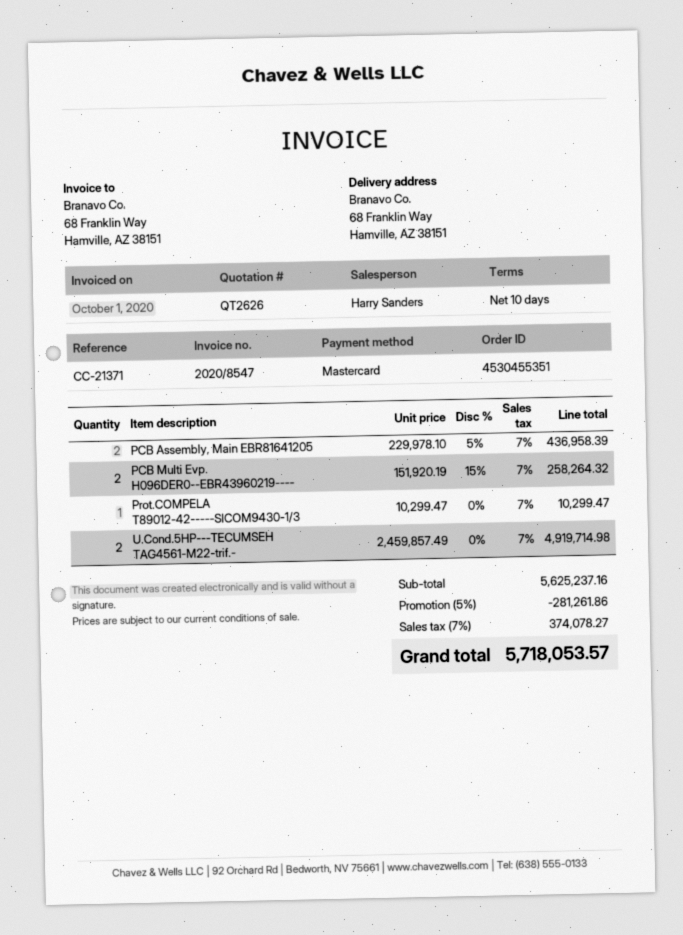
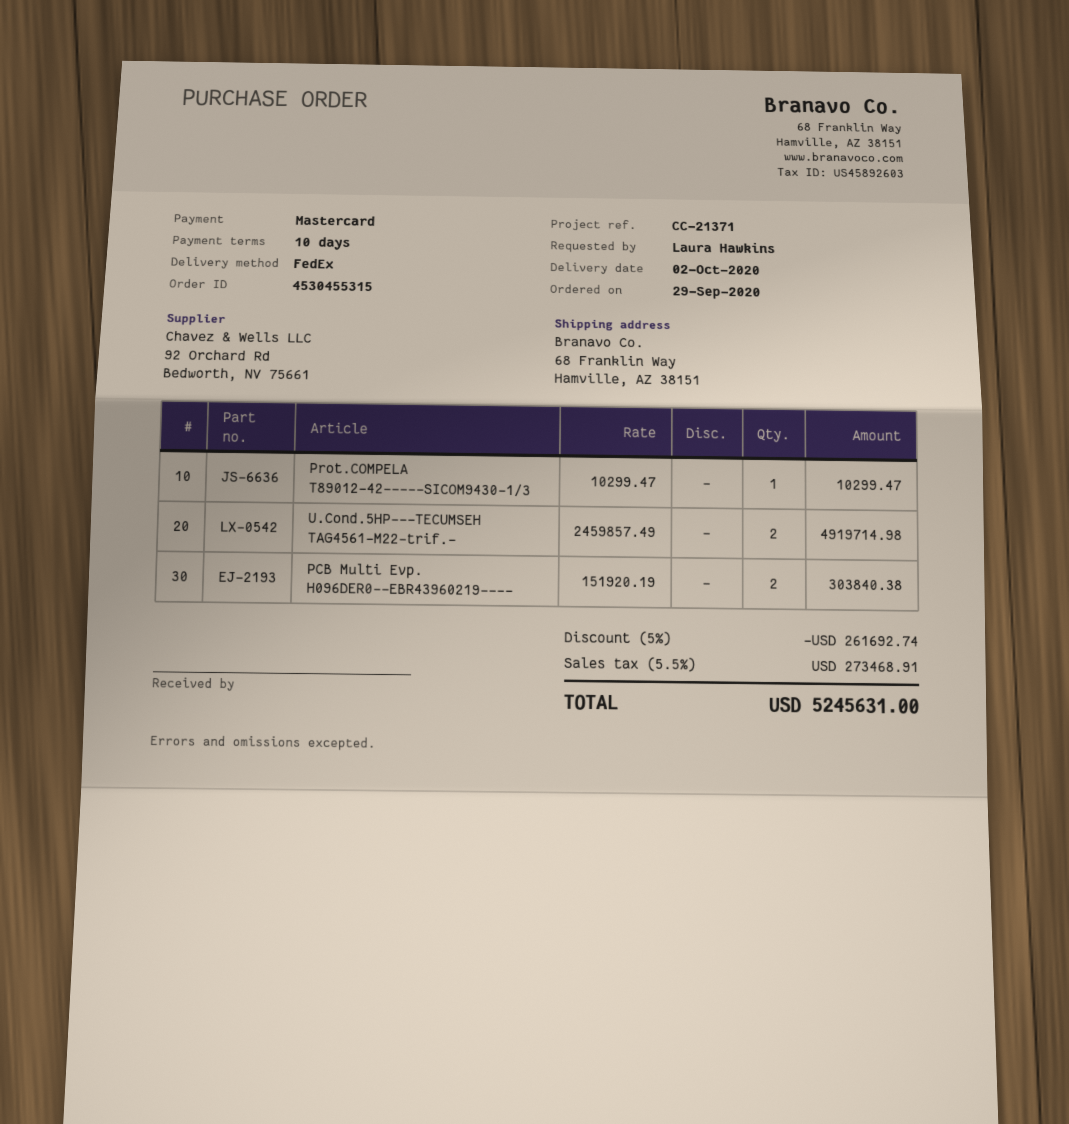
order number: 4530455351 -> 4530455315
PCB Assembly, Main EBR81641205: 2 x 229978.10 - 5% = 436958.39 -> none
PCB Multi Evp. H096DER0--EBR43960219----: 2 x 151920.19 - 15% = 258264.32 -> 2 x 151920.19 = 303840.38
discount: 5% = 281261.86 -> 5% = 261692.74
tax: 7% = 374078.27 -> 5.5% = 273468.91
total: 5718053.57 -> 5245631.00

